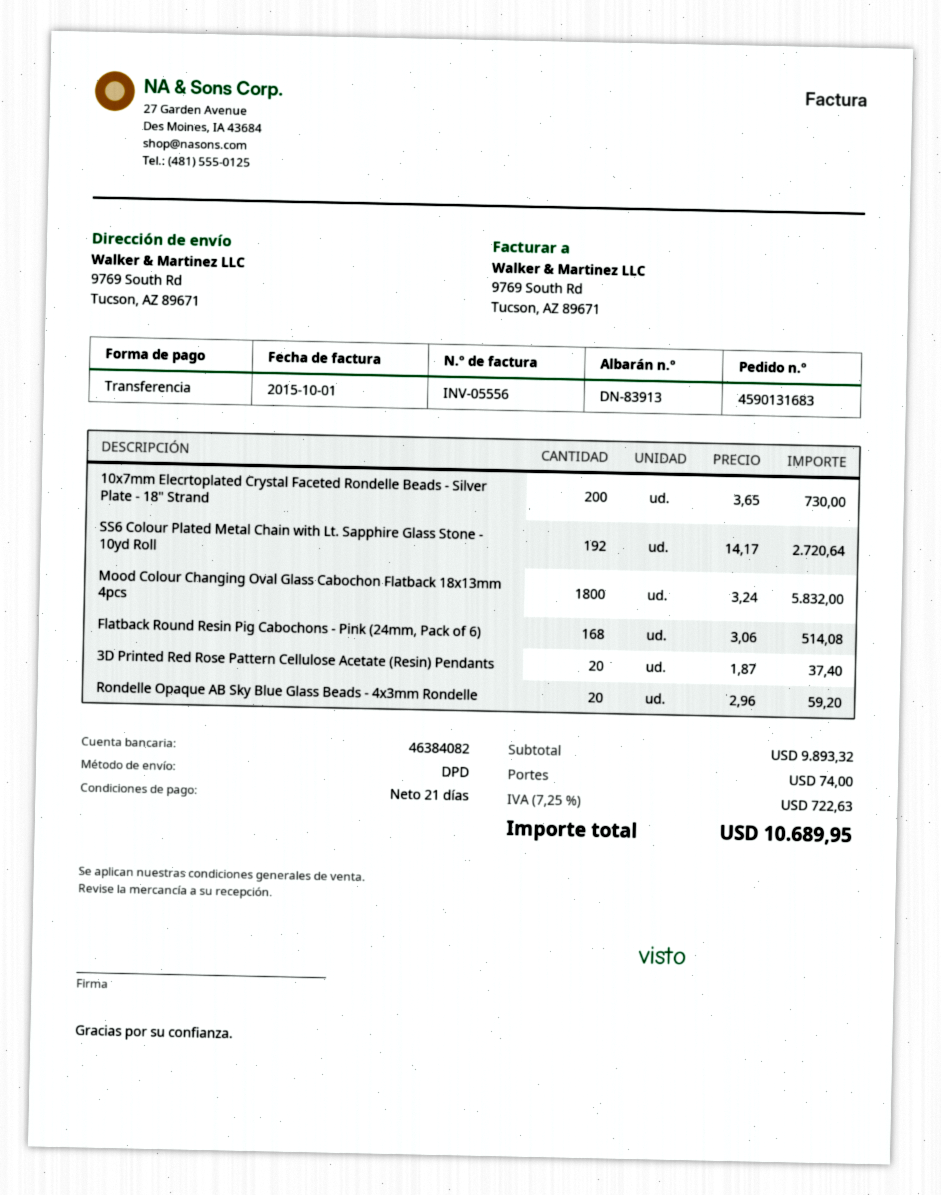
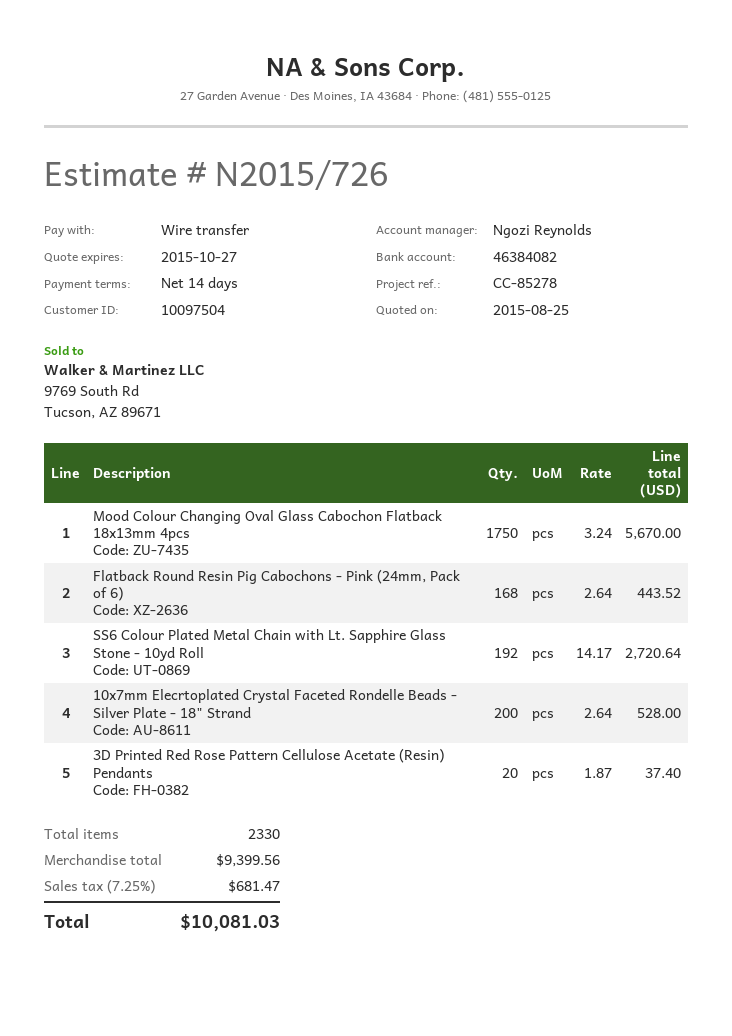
payment terms: 21 days -> 14 days
10x7mm Elecrtoplated Crystal Faceted Rondelle Beads - Silver Plate - 18" Strand: 200 x 3.65 = 730.00 -> 200 x 2.64 = 528.00
Mood Colour Changing Oval Glass Cabochon Flatback 18x13mm 4pcs: 1800 x 3.24 = 5832.00 -> 1750 x 3.24 = 5670.00
Flatback Round Resin Pig Cabochons - Pink (24mm, Pack of 6): 168 x 3.06 = 514.08 -> 168 x 2.64 = 443.52
Rondelle Opaque AB Sky Blue Glass Beads - 4x3mm Rondelle: 20 x 2.96 = 59.20 -> none
subtotal: 9893.32 -> 9399.56
shipping: 74.00 -> none
tax: 7.25% = 722.63 -> 7.25% = 681.47
total: 10689.95 -> 10081.03

